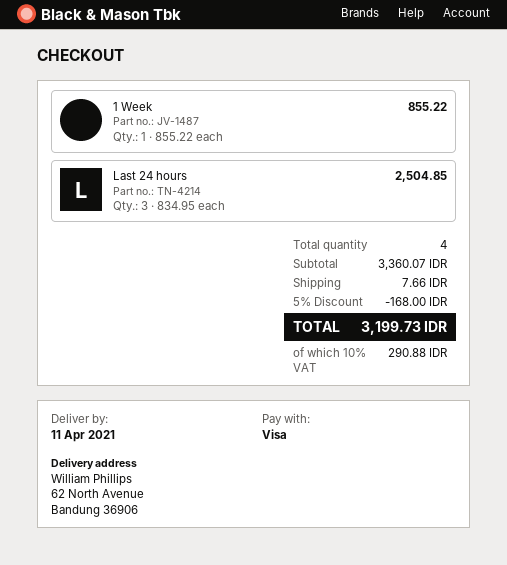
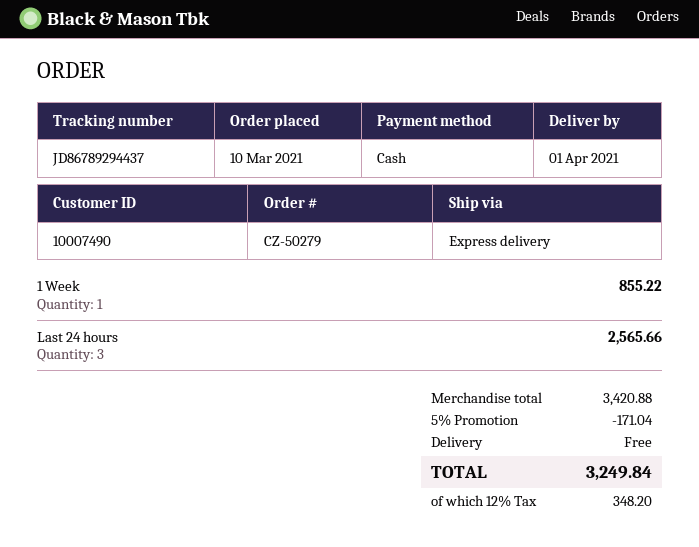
delivery date: 2021-04-11 -> 2021-04-01
payment method: Visa -> cash
Last 24 hours: 3 for 2504.85 -> 3 for 2565.66
subtotal: 3360.07 -> 3420.88
discount: 5% = 168.00 -> 5% = 171.04
shipping: 7.66 -> 0.00
tax: 10% = 290.88 -> 12% = 348.20
total: 3199.73 -> 3249.84

